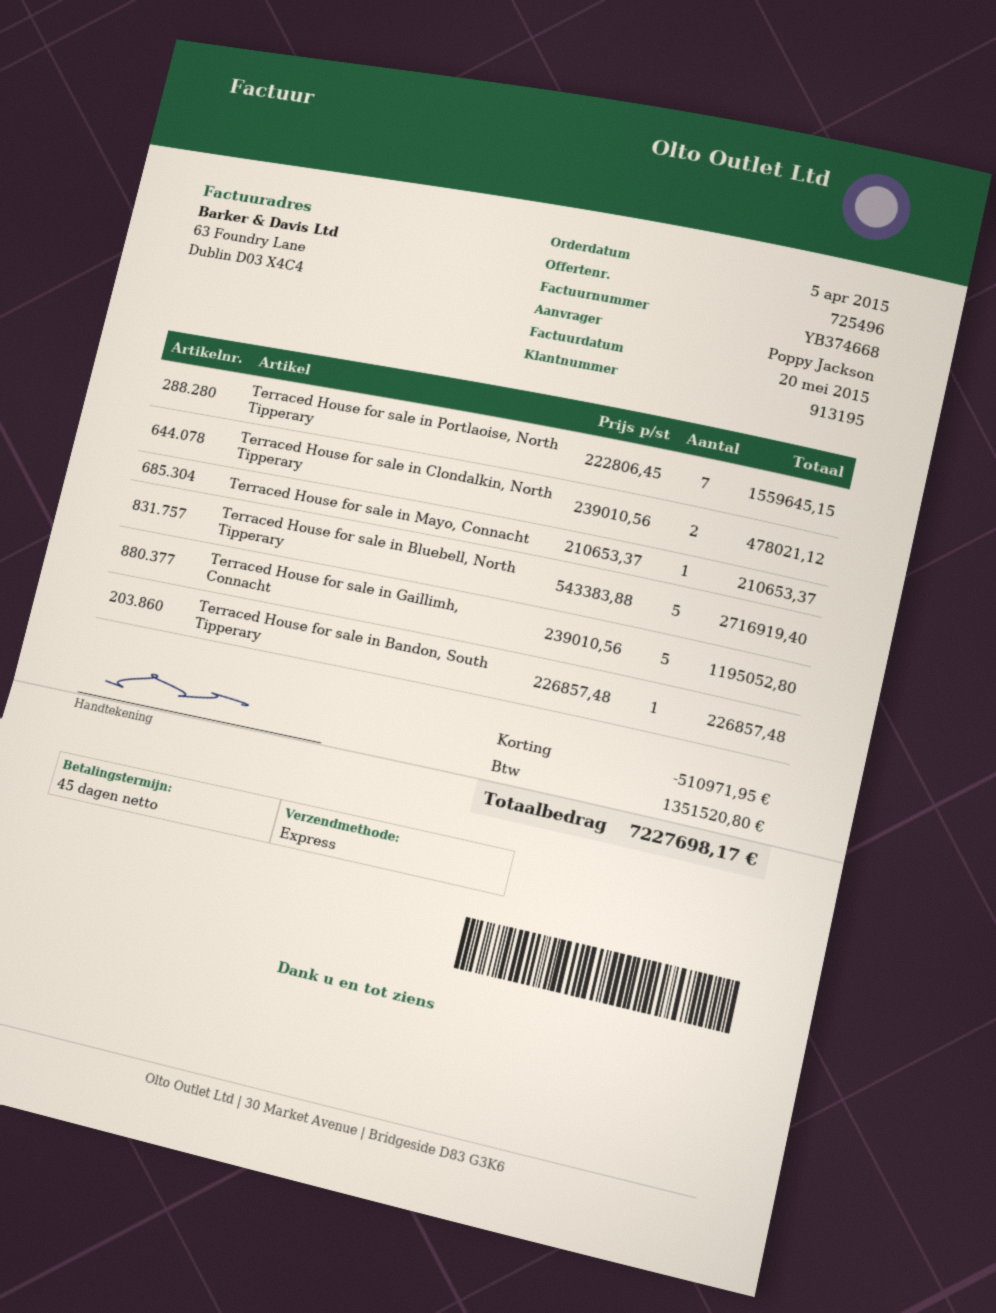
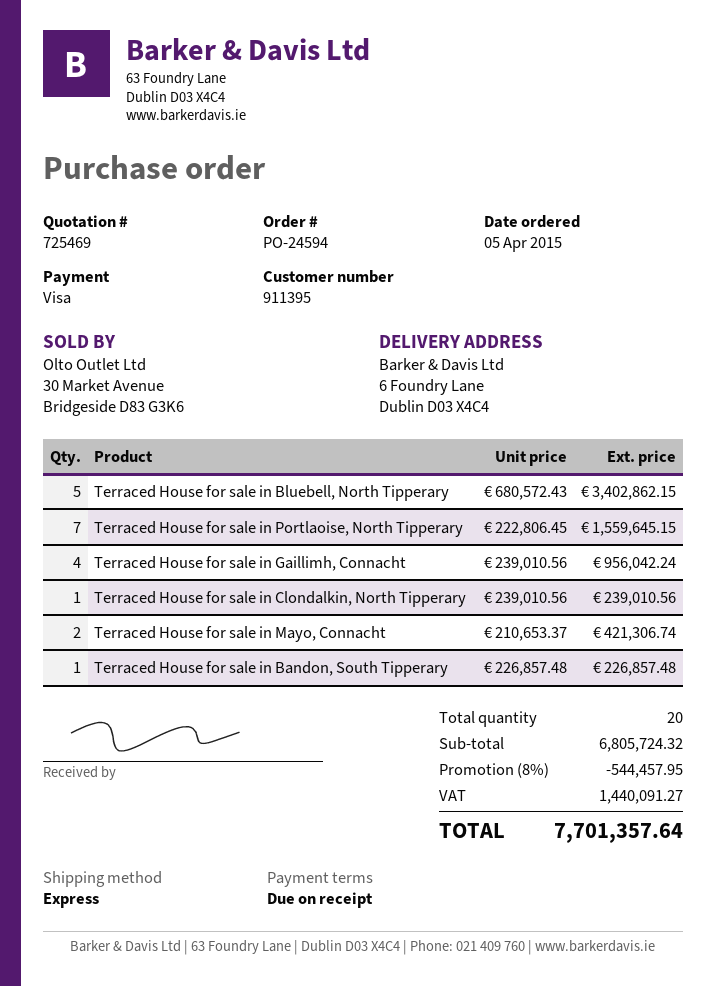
quote number: 725496 -> 725469
payment terms: 45 days -> on receipt
customer number: 913195 -> 911395
Terraced House for sale in Clondalkin, North Tipperary: 2 x 239010.56 = 478021.12 -> 1 x 239010.56 = 239010.56
Terraced House for sale in Mayo, Connacht: 1 x 210653.37 = 210653.37 -> 2 x 210653.37 = 421306.74
Terraced House for sale in Bluebell, North Tipperary: 5 x 543383.88 = 2716919.40 -> 5 x 680572.43 = 3402862.15
Terraced House for sale in Gaillimh, Connacht: 5 x 239010.56 = 1195052.80 -> 4 x 239010.56 = 956042.24
discount: 510971.95 -> 544457.95
tax: 1351520.80 -> 1440091.27
total: 7227698.17 -> 7701357.64

